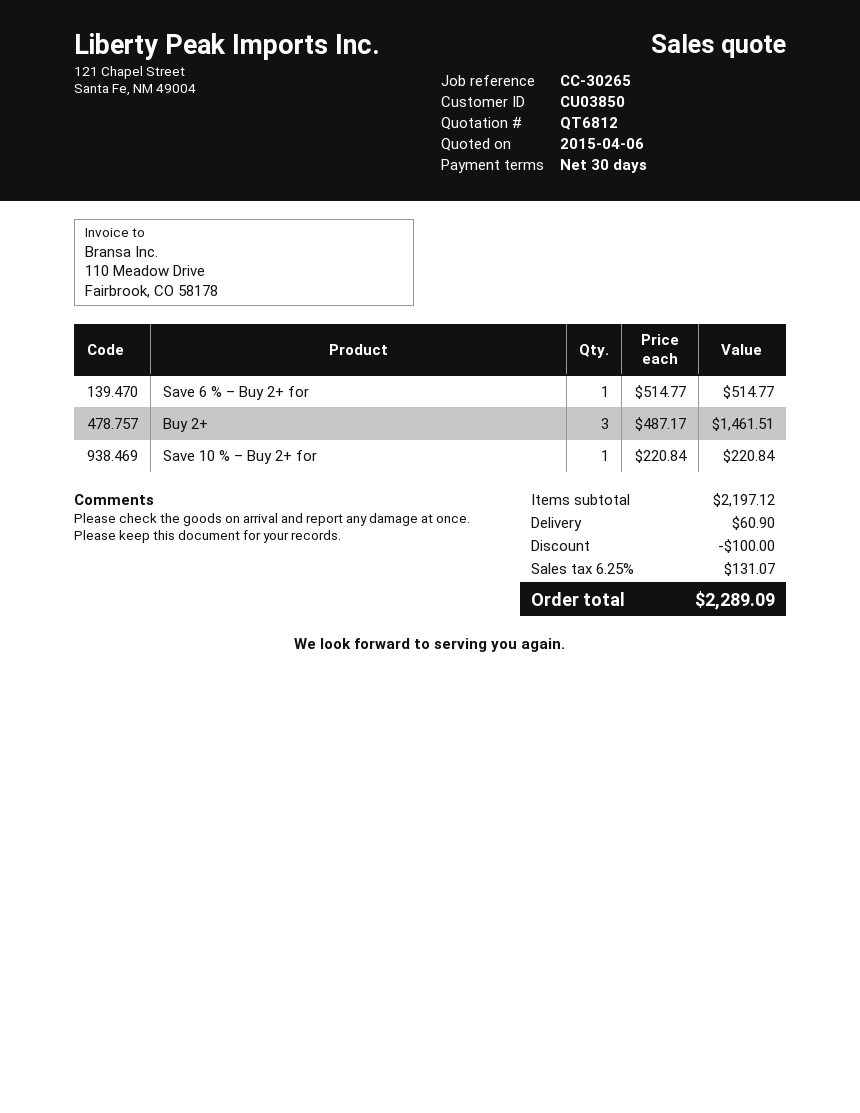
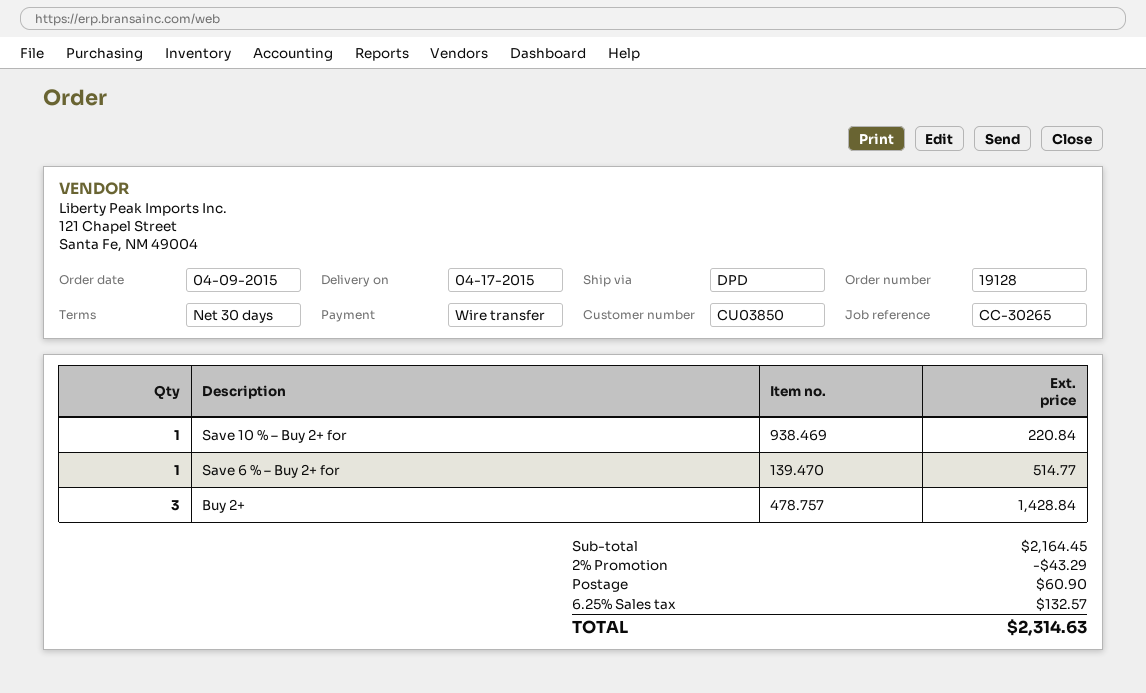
Buy 2+: 3 for 1461.51 -> 3 for 1428.84
subtotal: 2197.12 -> 2164.45
discount: 100.00 -> 43.29
tax: 6.25% = 131.07 -> 6.25% = 132.57
total: 2289.09 -> 2314.63

